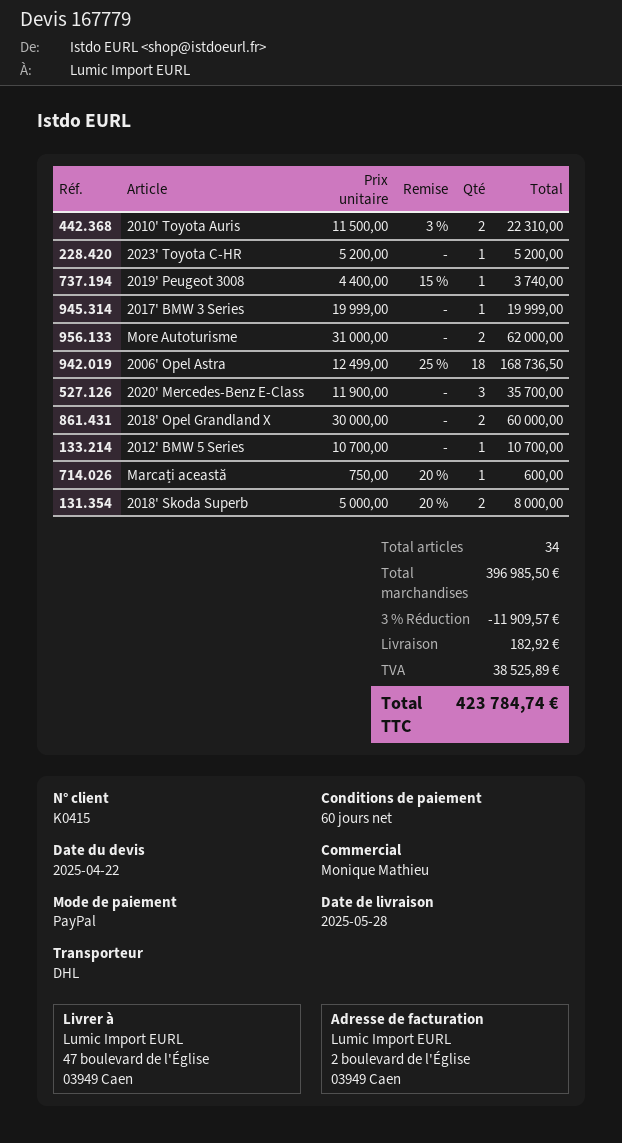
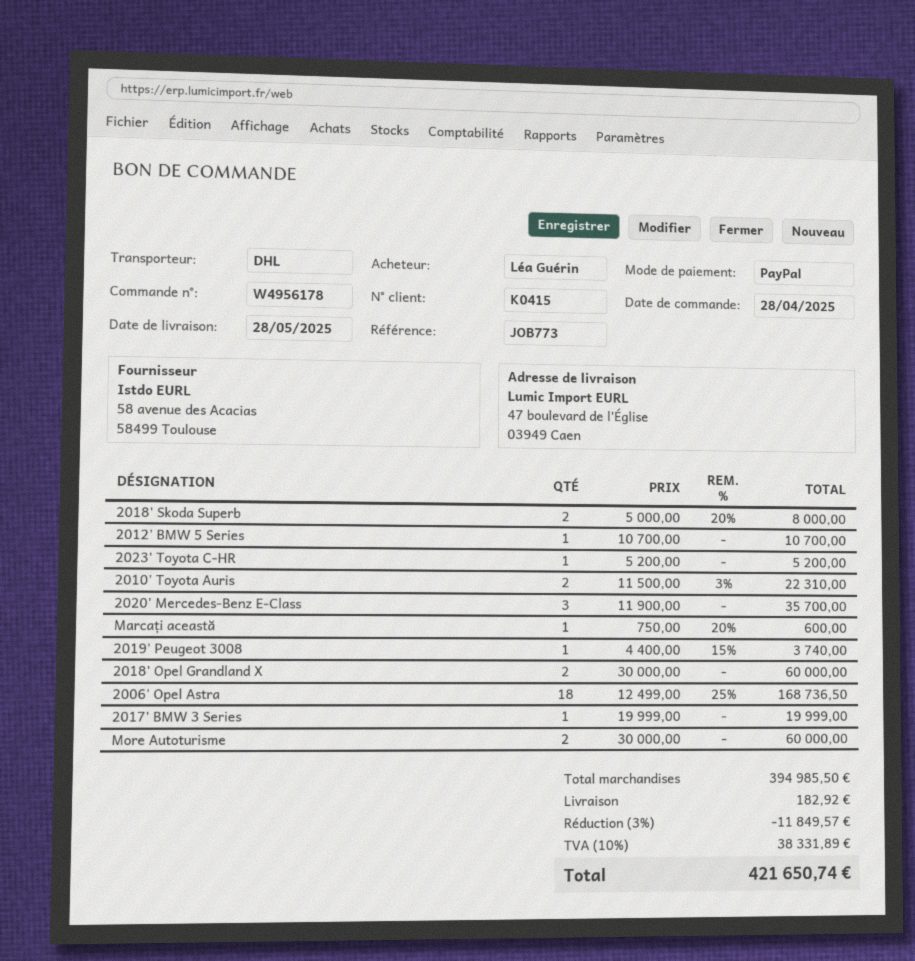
More Autoturisme: 2 x 31000.00 = 62000.00 -> 2 x 30000.00 = 60000.00
subtotal: 396985.50 -> 394985.50
discount: 3% = 11909.57 -> 3% = 11849.57
tax: 38525.89 -> 38331.89
total: 423784.74 -> 421650.74

